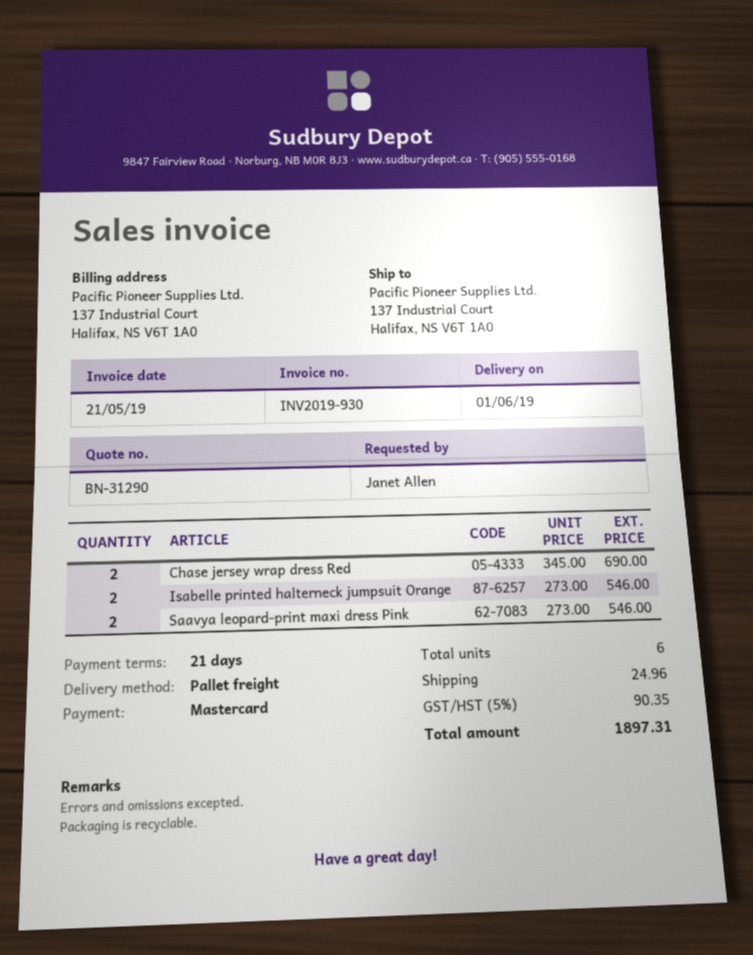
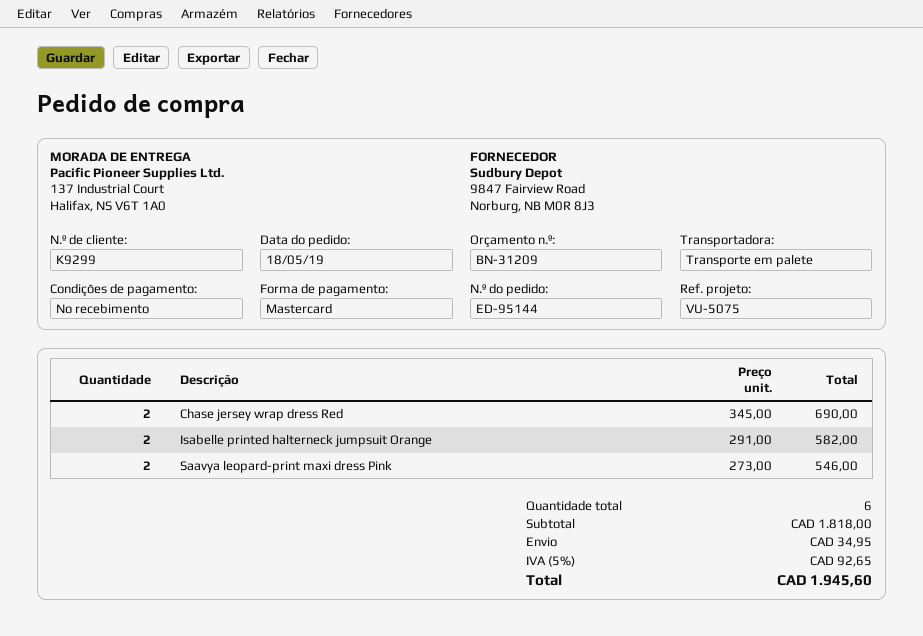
quote number: BN-31290 -> BN-31209
payment terms: 21 days -> on receipt
Isabelle printed halterneck jumpsuit Orange: 2 x 273.00 = 546.00 -> 2 x 291.00 = 582.00
shipping: 24.96 -> 34.95
tax: 5% = 90.35 -> 5% = 92.65
total: 1897.31 -> 1945.60

